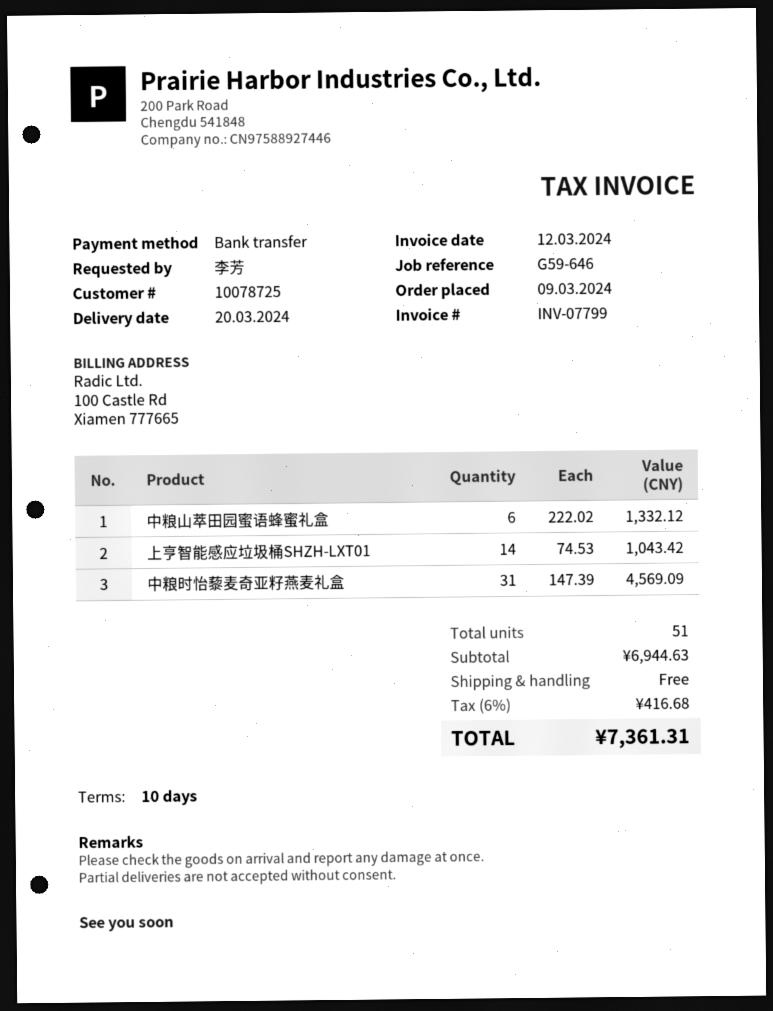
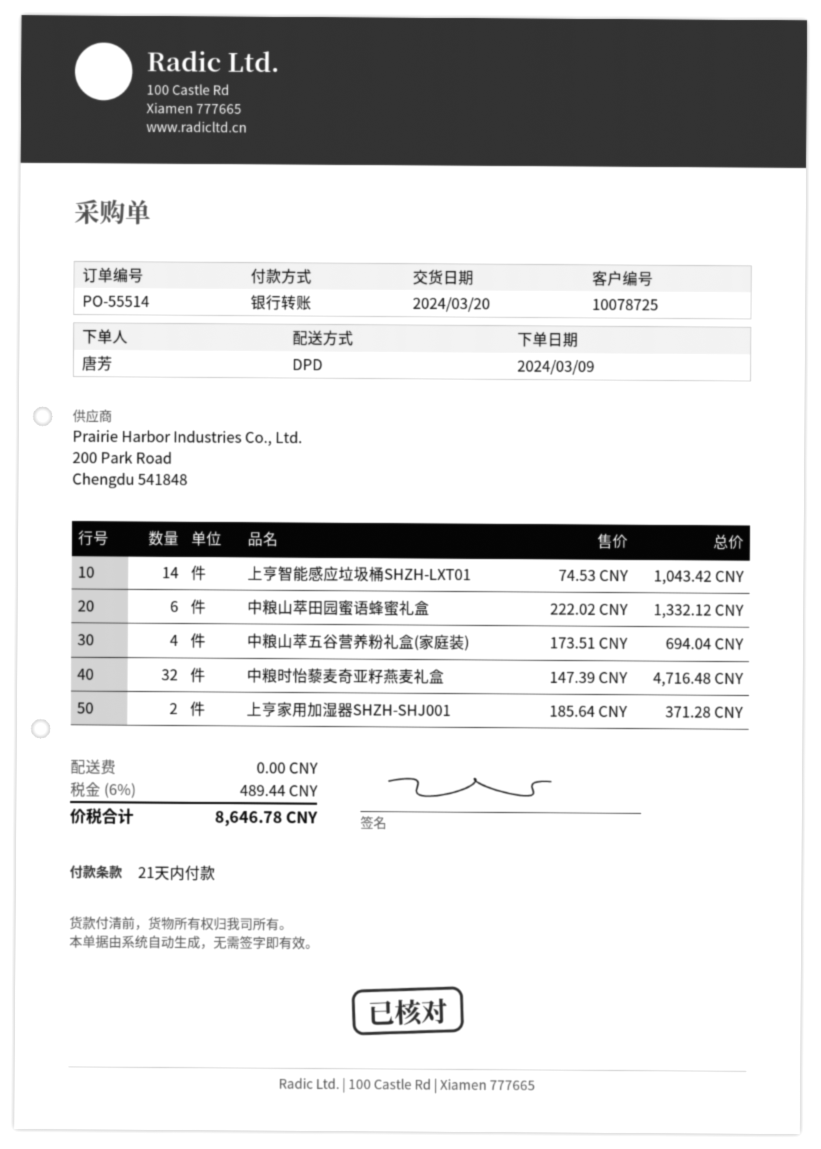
payment terms: 10 days -> 21 days
ordered by: 李芳 -> 唐芳
中粮时怡藜麦奇亚籽燕麦礼盒: 31 x 147.39 = 4569.09 -> 32 x 147.39 = 4716.48
中粮山萃五谷营养粉礼盒(家庭装): none -> 4 x 173.51 = 694.04
上亨家用加湿器SHZH-SHJ001: none -> 2 x 185.64 = 371.28
tax: 6% = 416.68 -> 6% = 489.44
total: 7361.31 -> 8646.78

